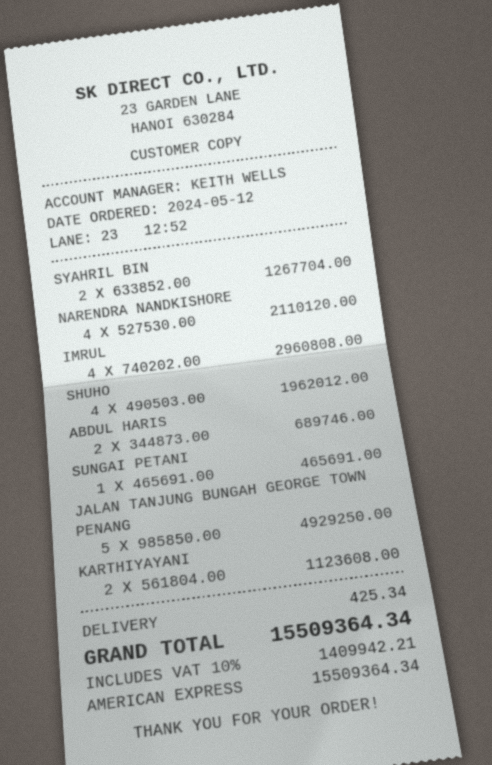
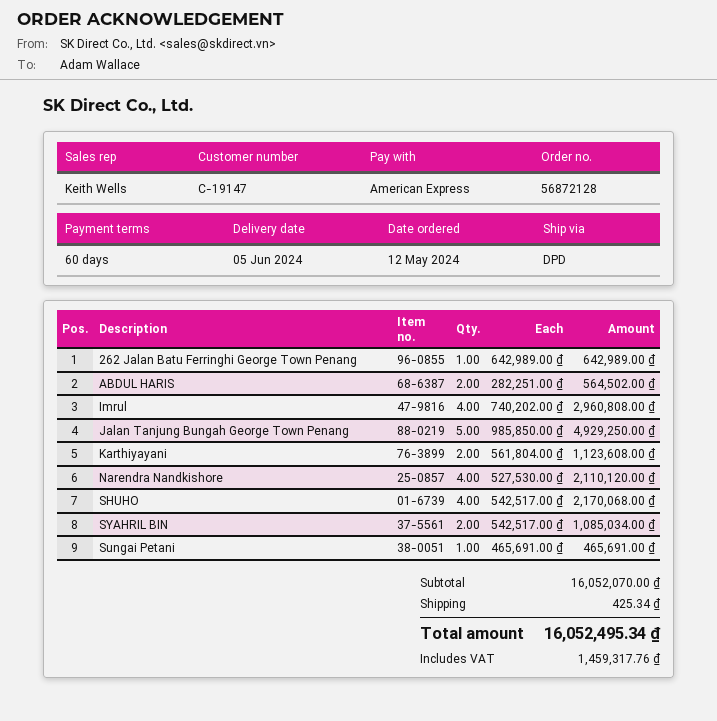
SYAHRIL BIN: 2 x 633852.00 = 1267704.00 -> 2 x 542517.00 = 1085034.00
SHUHO: 4 x 490503.00 = 1962012.00 -> 4 x 542517.00 = 2170068.00
ABDUL HARIS: 2 x 344873.00 = 689746.00 -> 2 x 282251.00 = 564502.00
262 Jalan Batu Ferringhi George Town Penang: none -> 1 x 642989.00 = 642989.00
tax: 1409942.21 -> 1459317.76
total: 15509364.34 -> 16052495.34

